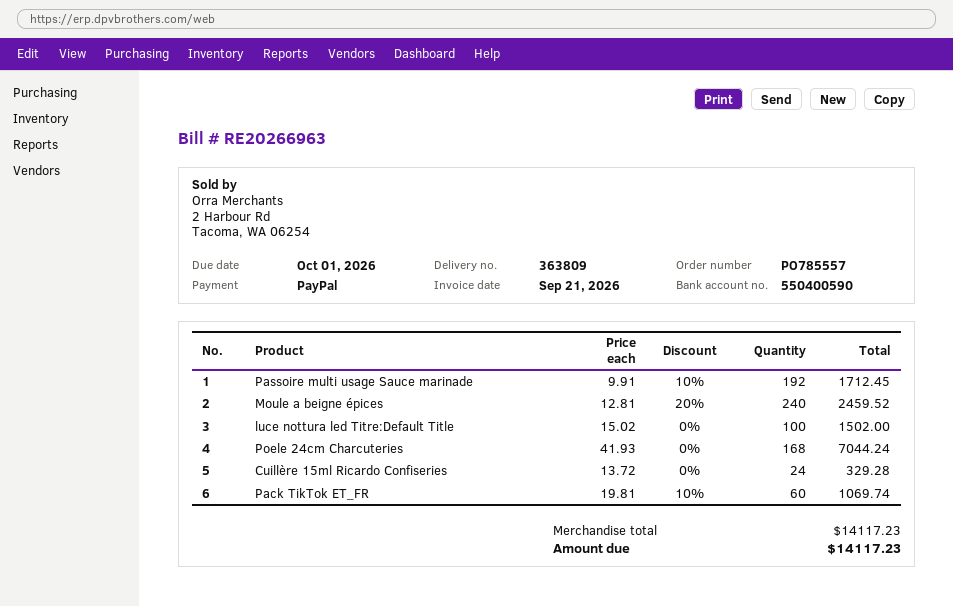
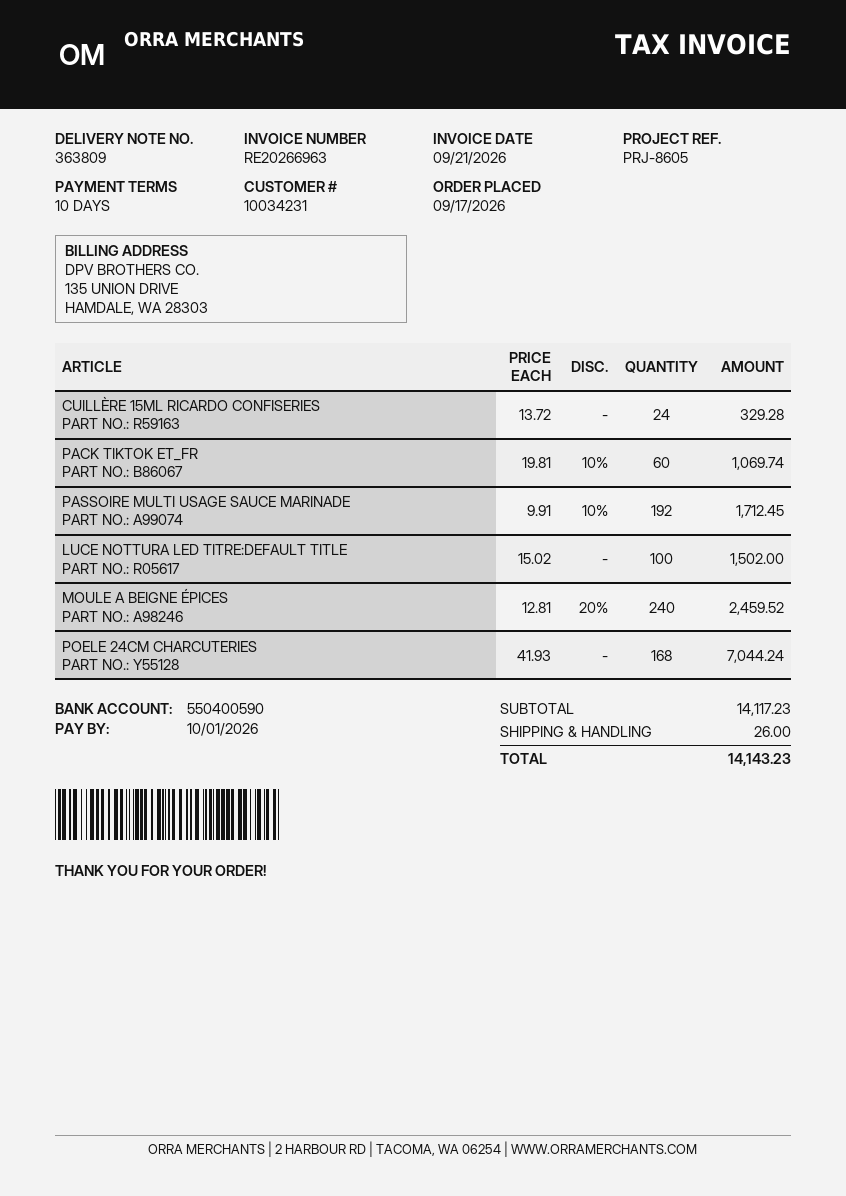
shipping: none -> 26.00
total: 14117.23 -> 14143.23

